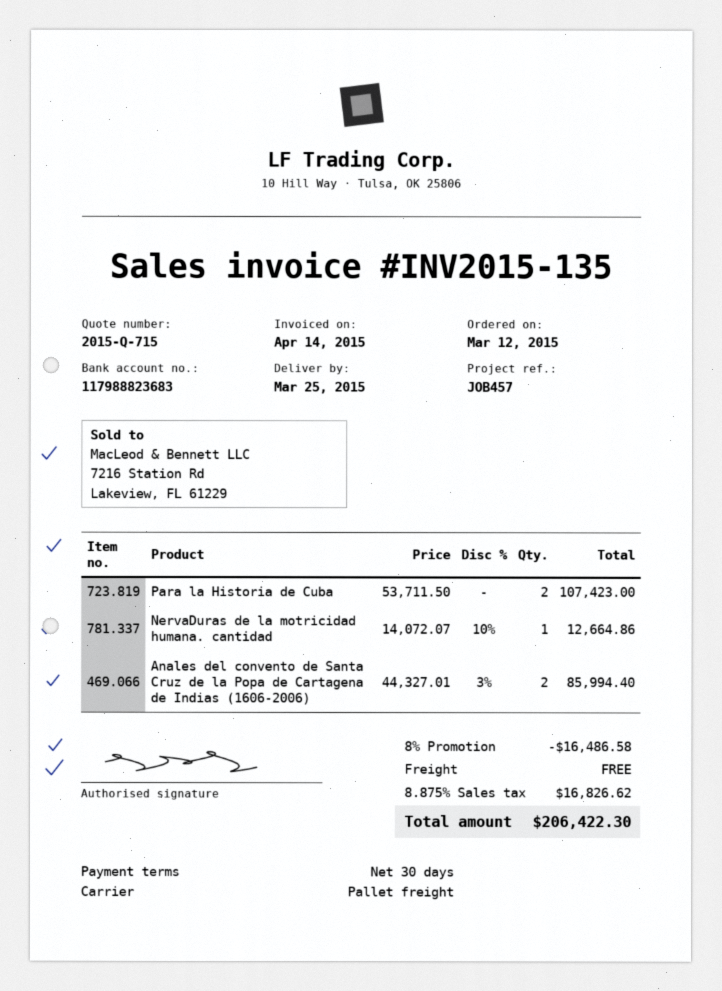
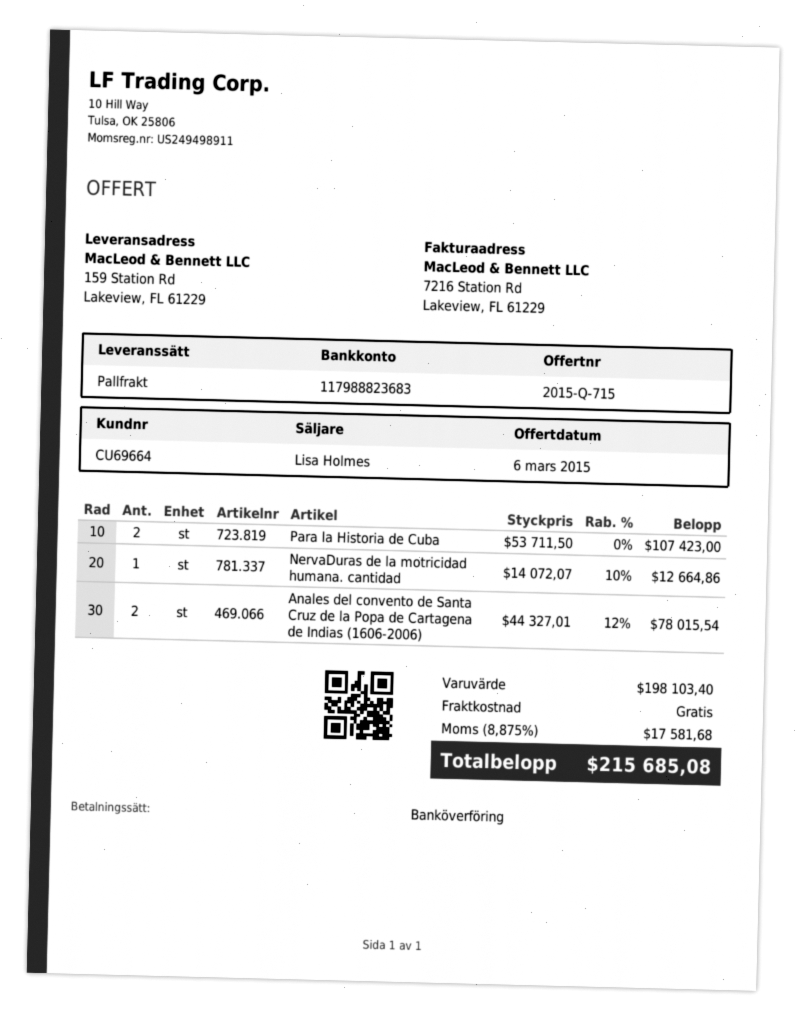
Anales del convento de Santa Cruz de la Popa de Cartagena de Indias (1606-2006): 2 x 44327.01 - 3% = 85994.40 -> 2 x 44327.01 - 12% = 78015.54
discount: 8% = 16486.58 -> none
tax: 8.875% = 16826.62 -> 8.875% = 17581.68
total: 206422.30 -> 215685.08

